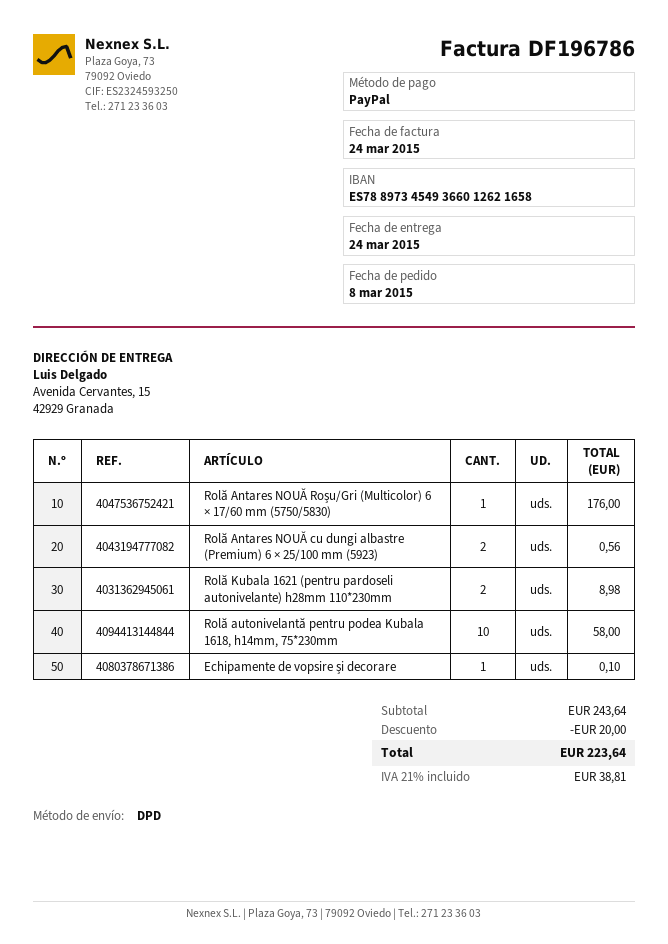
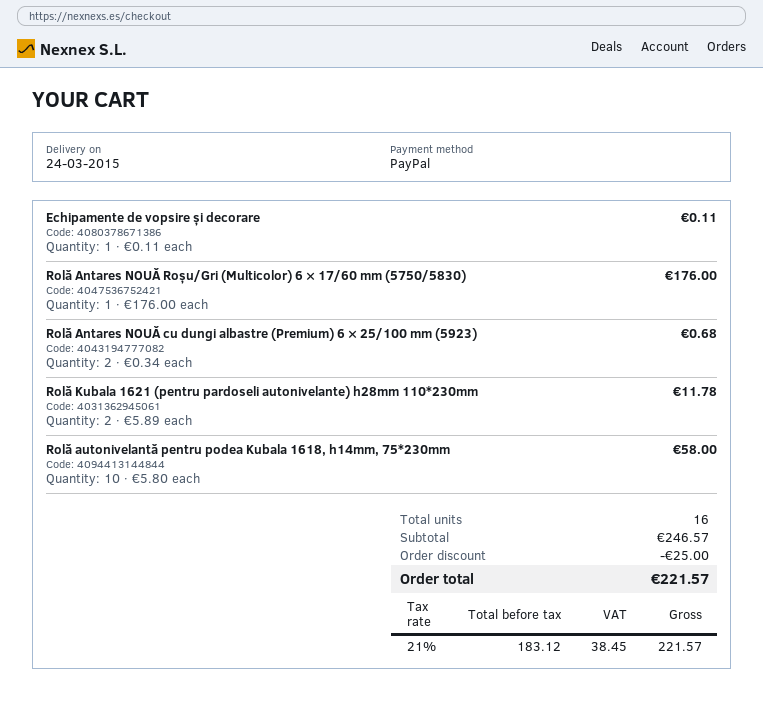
Rolă Antares NOUĂ cu dungi albastre (Premium) 6 × 25/100 mm (5923): 2 for 0.56 -> 2 for 0.68
Rolă Kubala 1621 (pentru pardoseli autonivelante) h28mm 110*230mm: 2 for 8.98 -> 2 for 11.78
Echipamente de vopsire și decorare: 1 for 0.10 -> 1 for 0.11
subtotal: 243.64 -> 246.57
discount: 20.00 -> 25.00
tax: 21% = 38.81 -> 21% = 38.45
total: 223.64 -> 221.57

